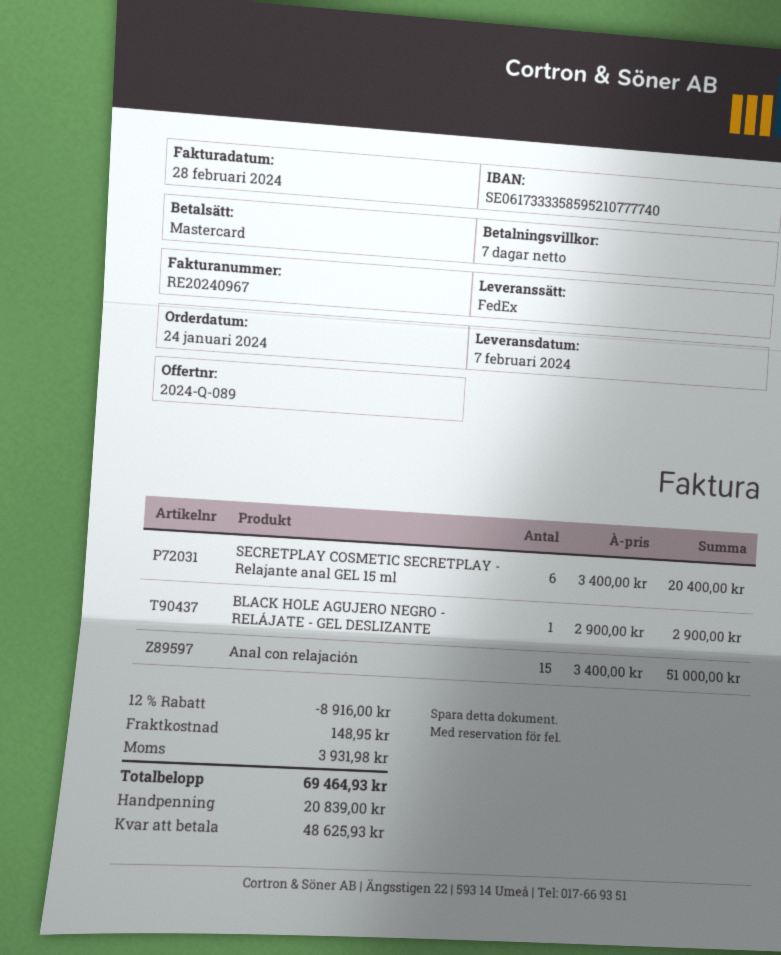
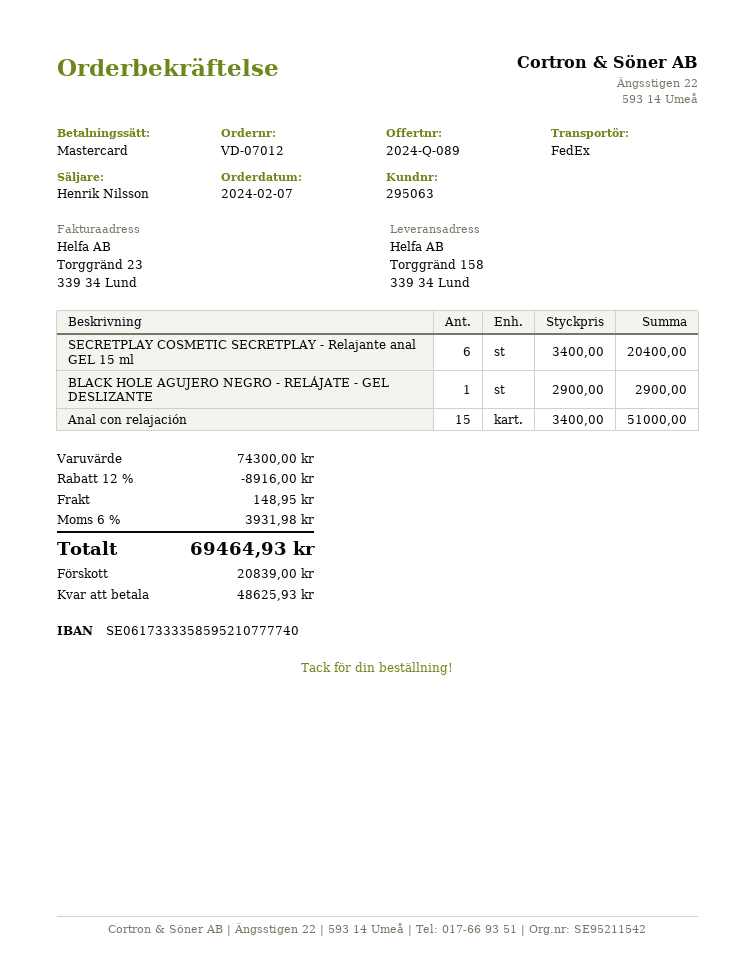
order date: 2024-01-24 -> 2024-02-07

